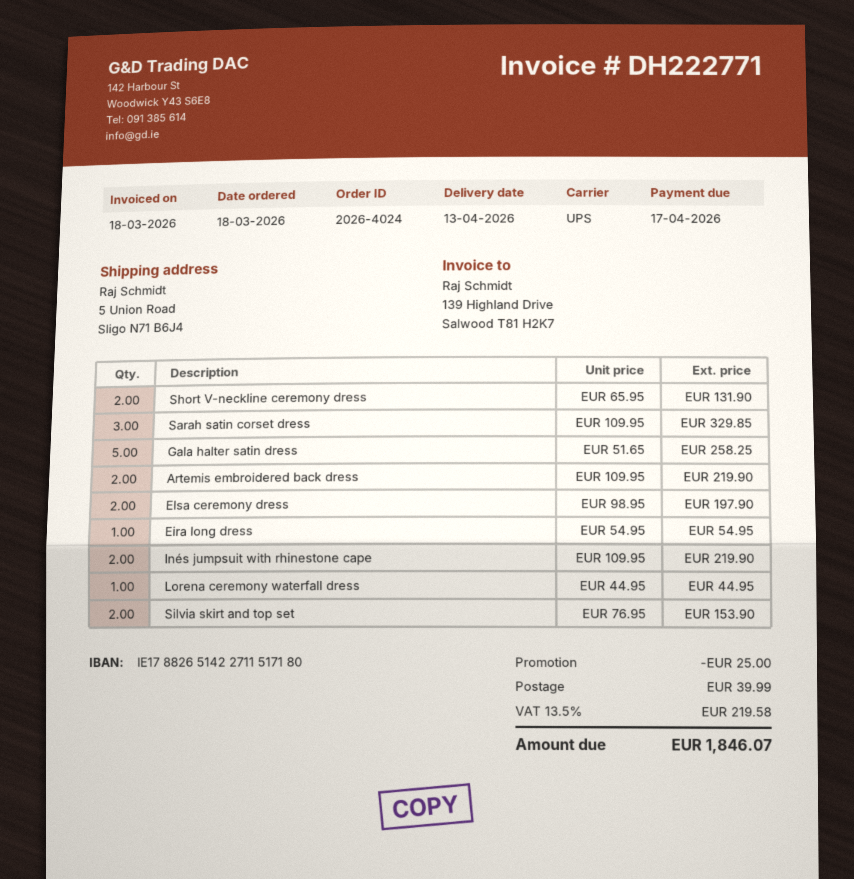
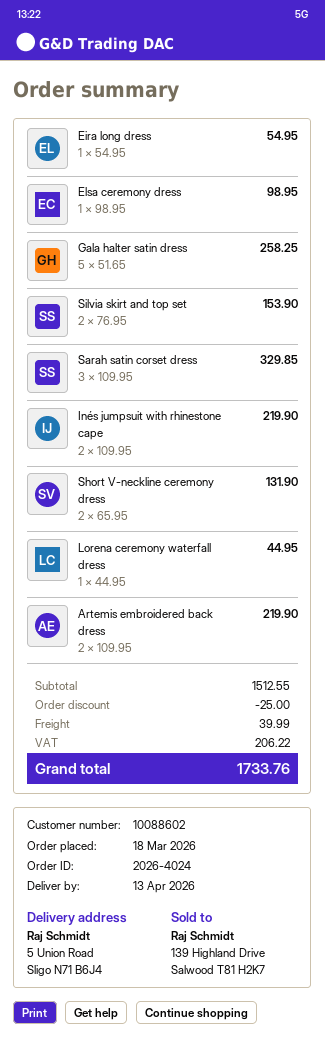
Elsa ceremony dress: 2 x 98.95 = 197.90 -> 1 x 98.95 = 98.95
tax: 219.58 -> 206.22
total: 1846.07 -> 1733.76

